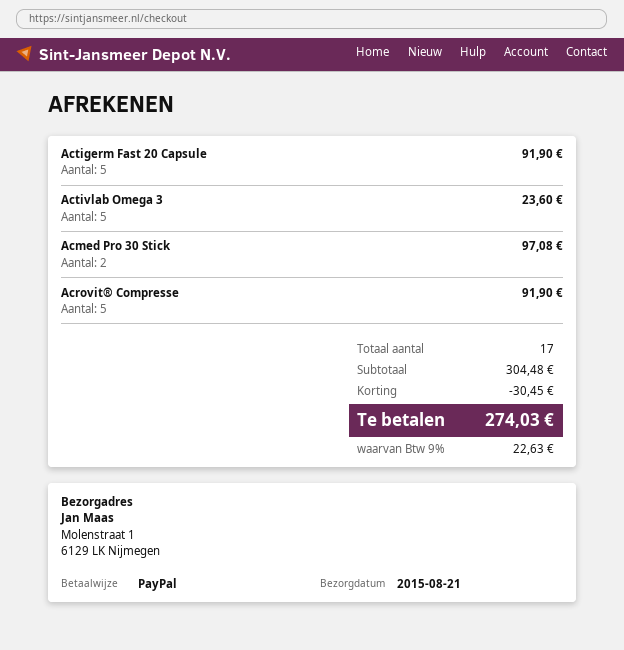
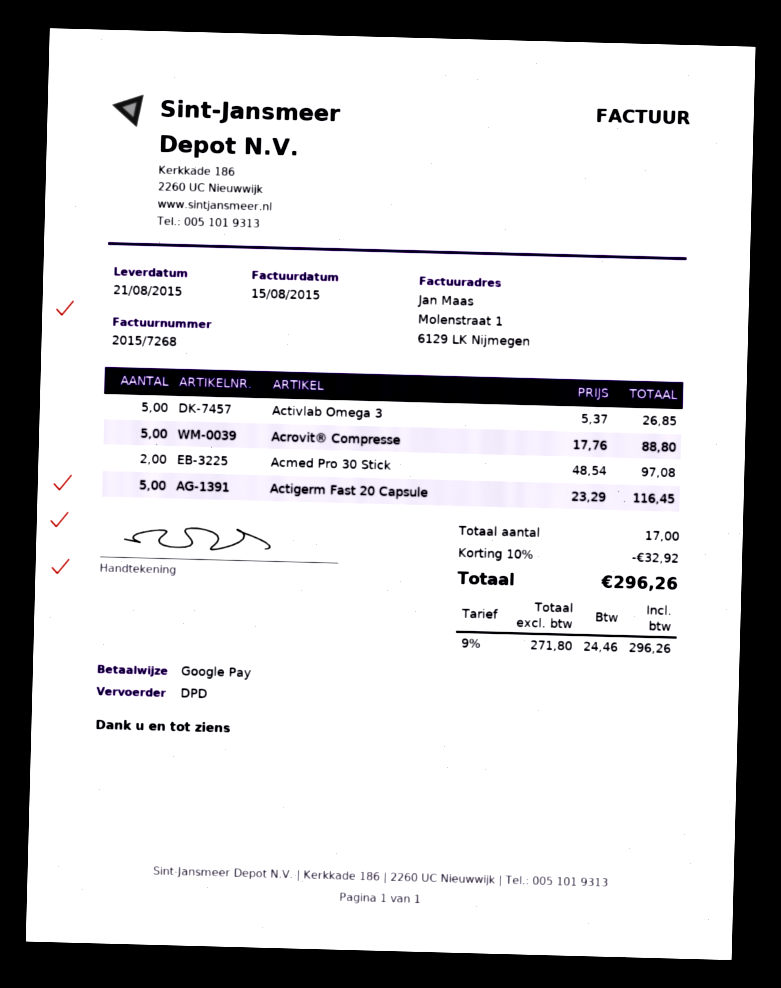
payment method: PayPal -> Google Pay
Actigerm Fast 20 Capsule: 5 for 91.90 -> 5 for 116.45
Activlab Omega 3: 5 for 23.60 -> 5 for 26.85
Acrovit® Compresse: 5 for 91.90 -> 5 for 88.80
discount: 30.45 -> 32.92
tax: 9% = 22.63 -> 9% = 24.46
total: 274.03 -> 296.26

